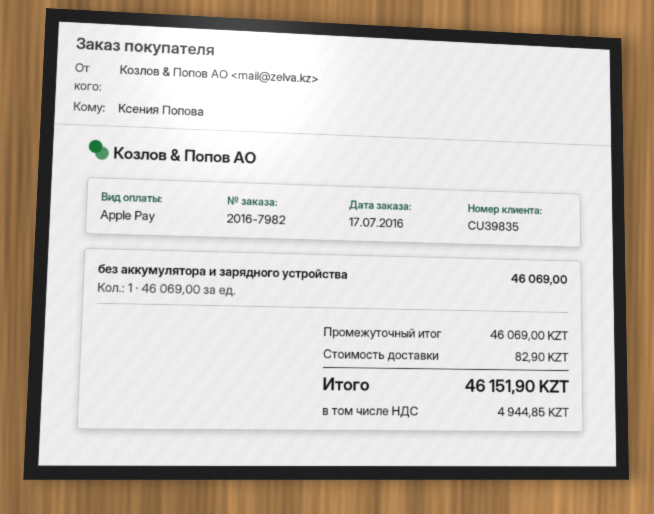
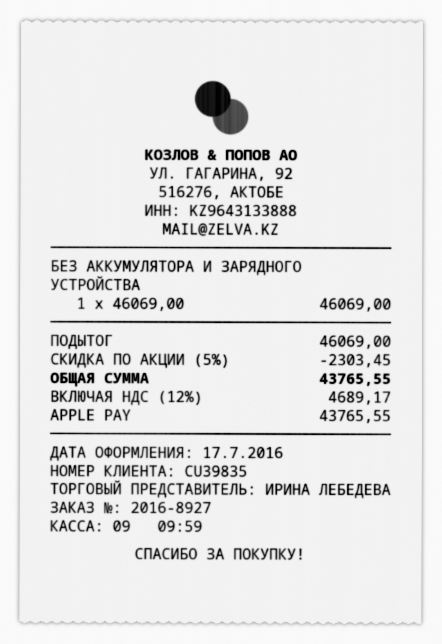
order number: 2016-7982 -> 2016-8927
discount: none -> 5% = 2303.45
shipping: 82.90 -> none
tax: 4944.85 -> 4689.17
total: 46151.90 -> 43765.55

